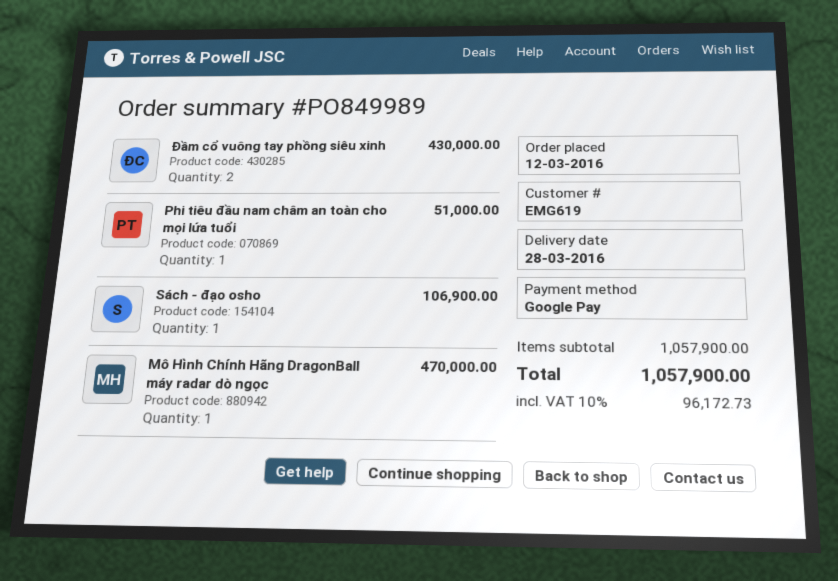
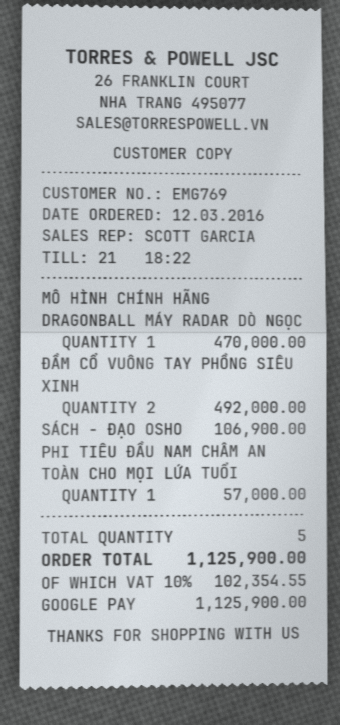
customer number: EMG619 -> EMG769
Đầm cổ vuông tay phồng siêu xinh: 2 for 430000.00 -> 2 for 492000.00
Phi tiêu đầu nam châm an toàn cho mọi lứa tuổi: 1 for 51000.00 -> 1 for 57000.00
tax: 10% = 96172.73 -> 10% = 102354.55
total: 1057900.00 -> 1125900.00

